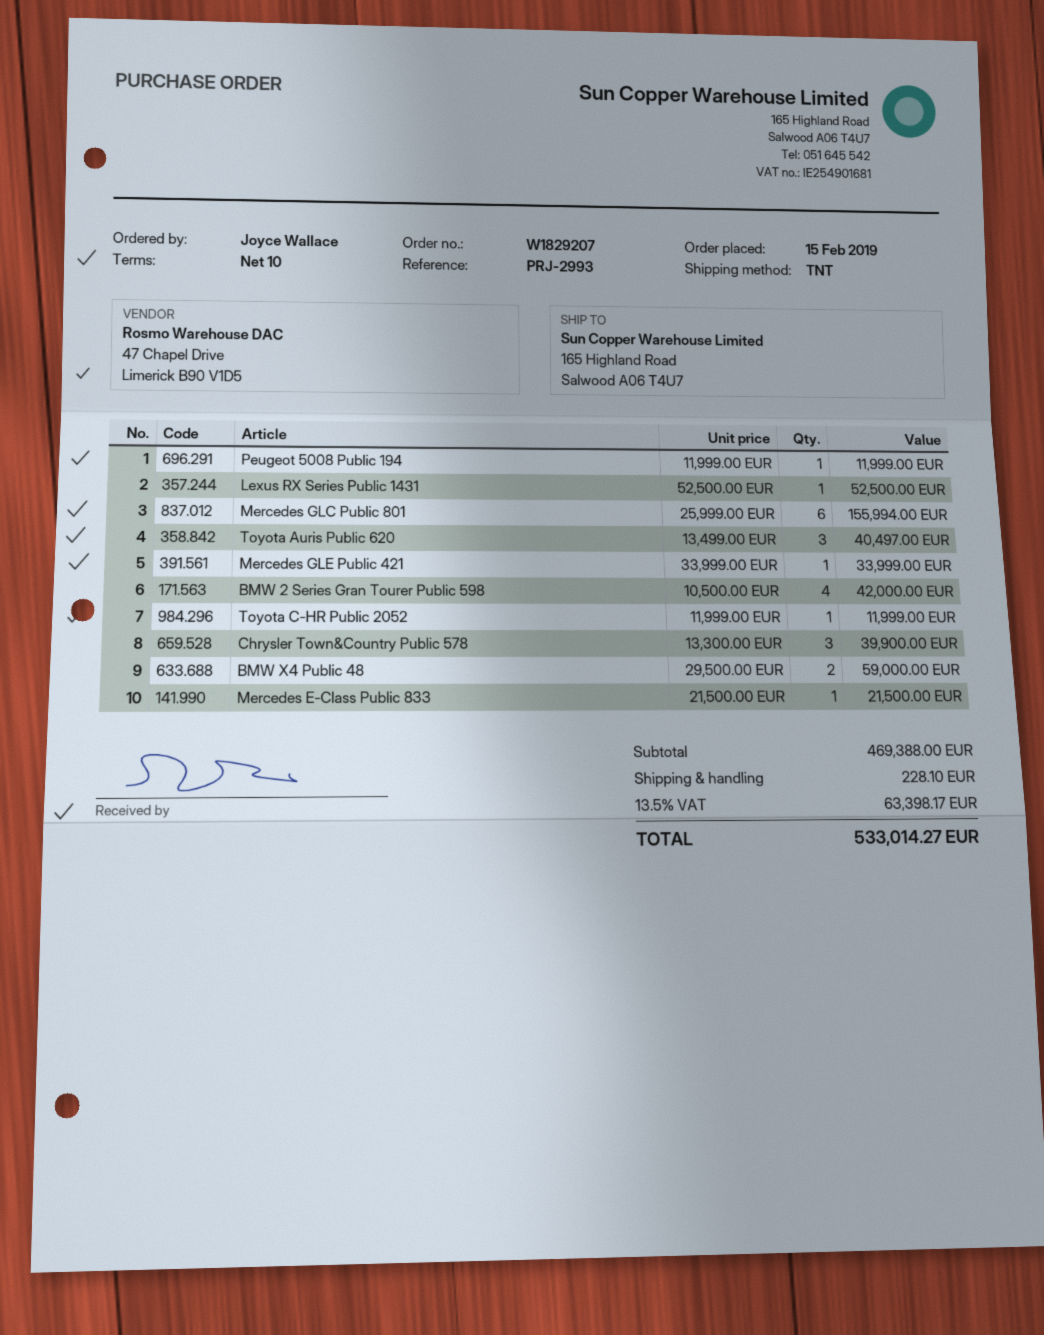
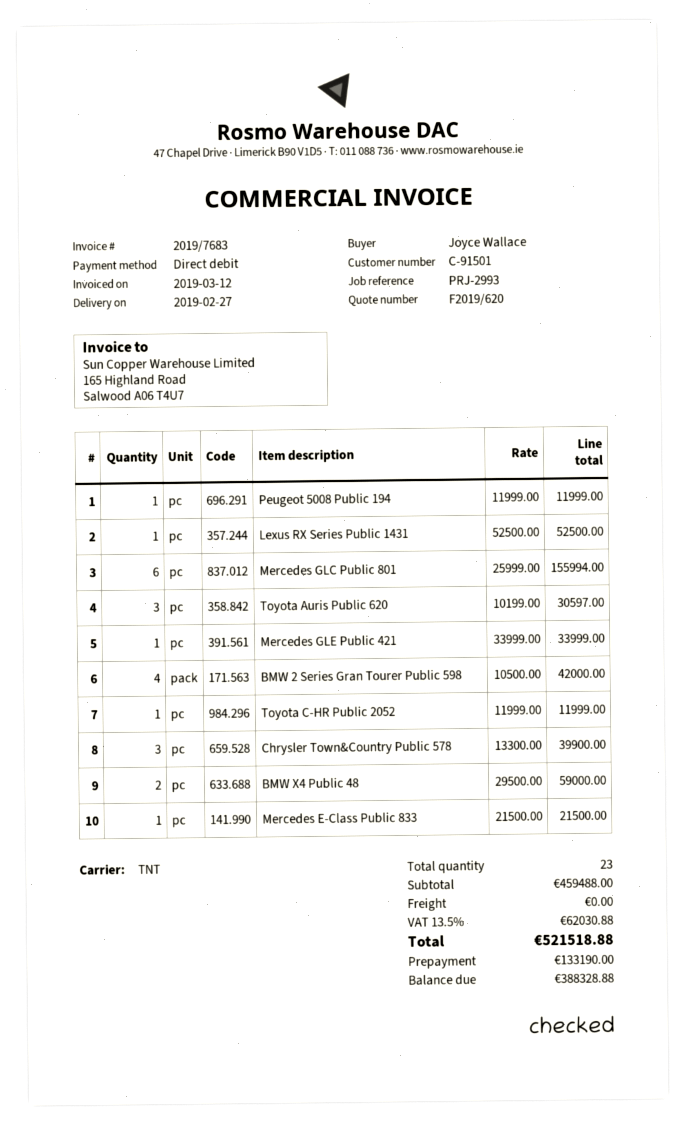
Toyota Auris Public 620: 3 x 13499.00 = 40497.00 -> 3 x 10199.00 = 30597.00
subtotal: 469388.00 -> 459488.00
shipping: 228.10 -> 0.00
tax: 13.5% = 63398.17 -> 13.5% = 62030.88
total: 533014.27 -> 521518.88

